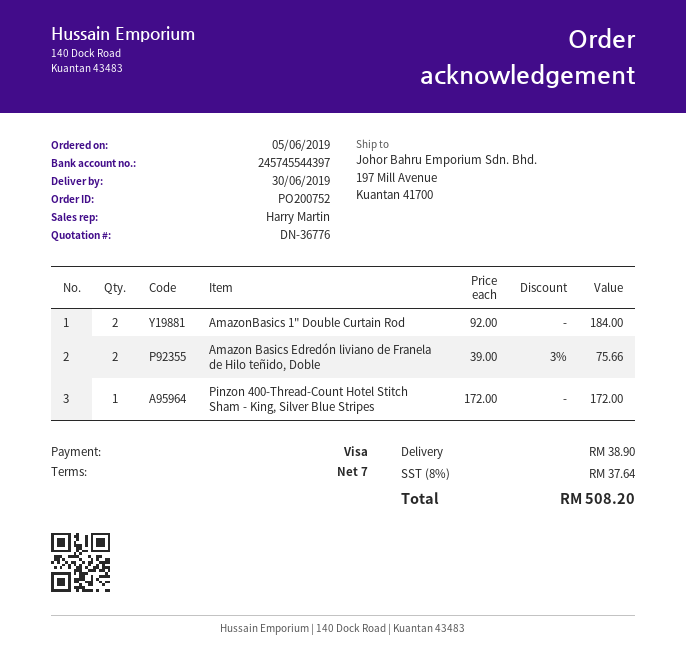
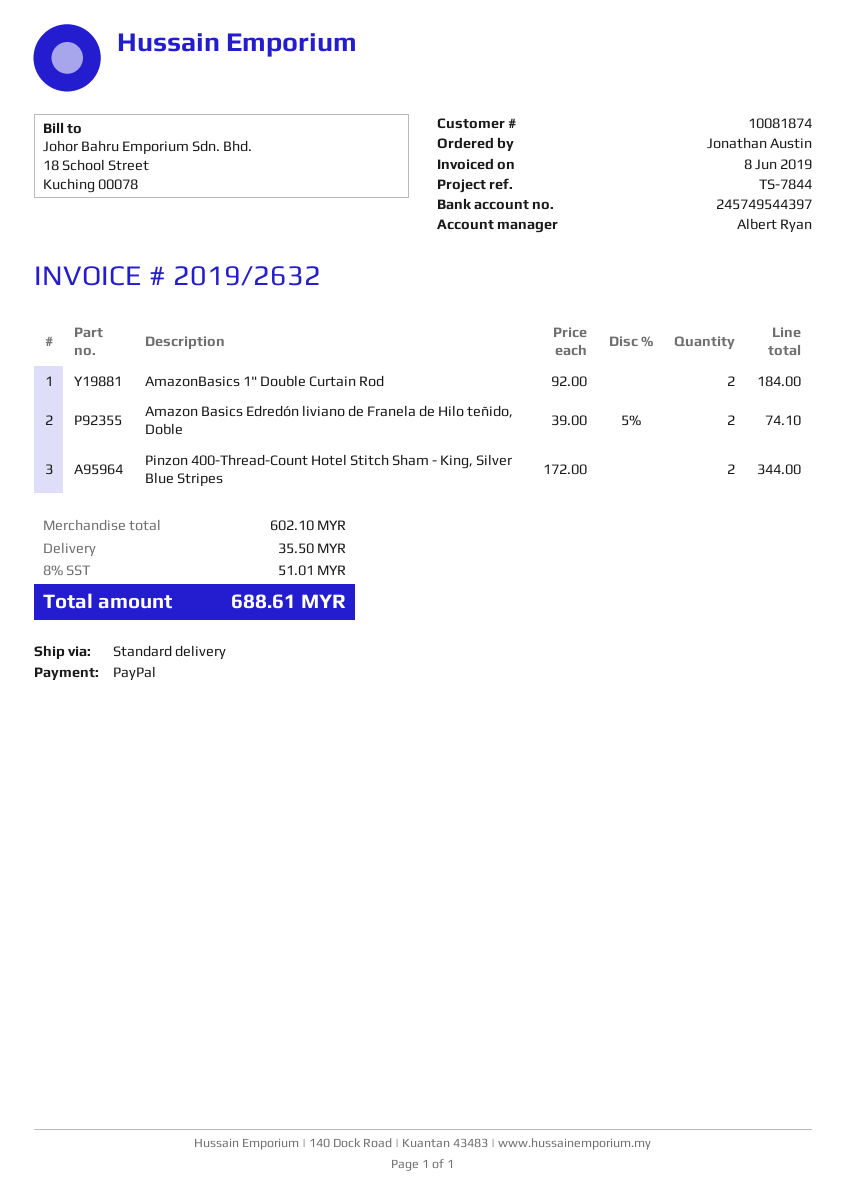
sales rep: Harry Martin -> Albert Ryan
payment method: Visa -> PayPal
bank account: 245745544397 -> 245749544397
Amazon Basics Edredón liviano de Franela de Hilo teñido, Doble: 2 x 39.00 - 3% = 75.66 -> 2 x 39.00 - 5% = 74.10
Pinzon 400-Thread-Count Hotel Stitch Sham - King, Silver Blue Stripes: 1 x 172.00 = 172.00 -> 2 x 172.00 = 344.00
shipping: 38.90 -> 35.50
tax: 8% = 37.64 -> 8% = 51.01
total: 508.20 -> 688.61

